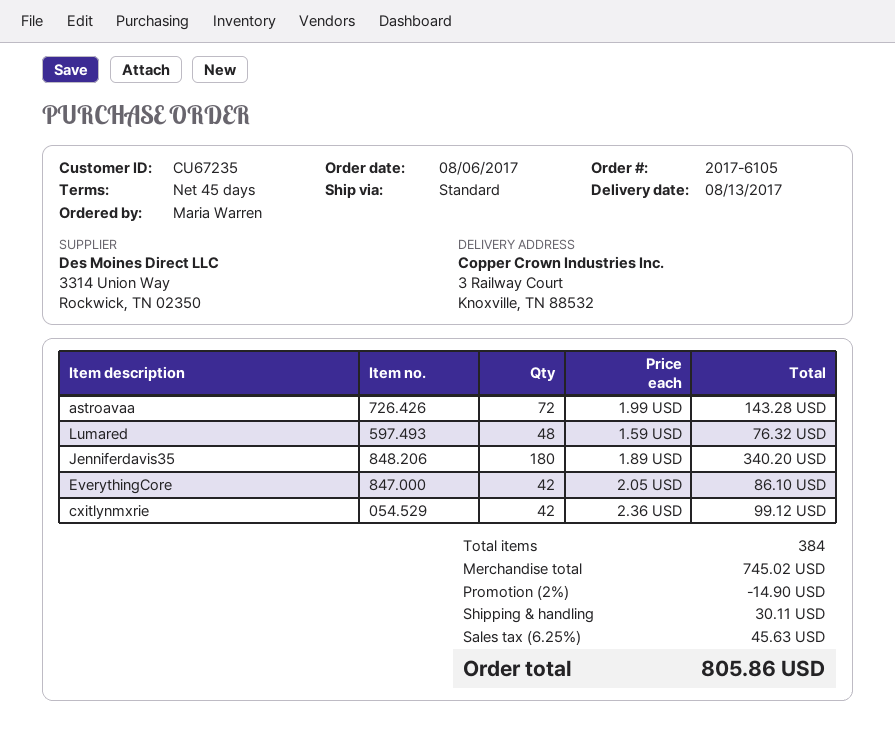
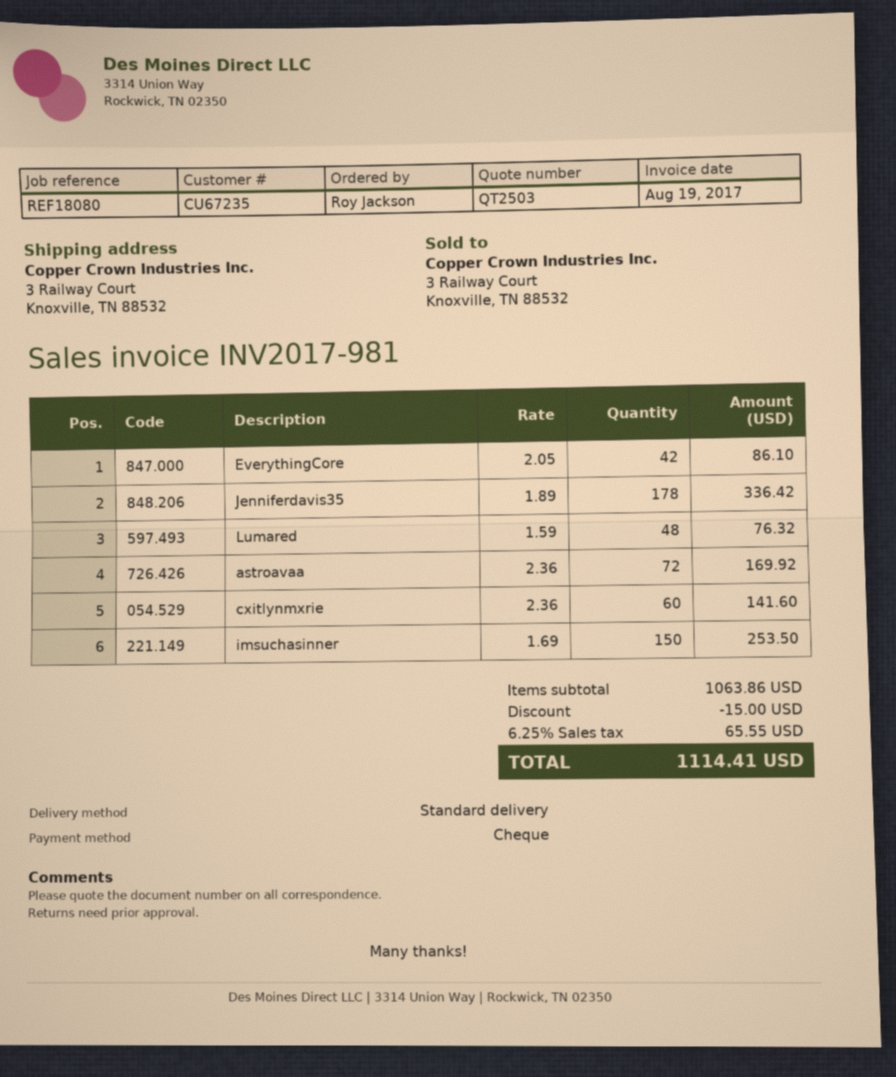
ordered by: Maria Warren -> Roy Jackson
astroavaa: 72 x 1.99 = 143.28 -> 72 x 2.36 = 169.92
Jenniferdavis35: 180 x 1.89 = 340.20 -> 178 x 1.89 = 336.42
cxitlynmxrie: 42 x 2.36 = 99.12 -> 60 x 2.36 = 141.60
imsuchasinner: none -> 150 x 1.69 = 253.50
subtotal: 745.02 -> 1063.86
discount: 14.90 -> 15.00
shipping: 30.11 -> none
tax: 6.25% = 45.63 -> 6.25% = 65.55
total: 805.86 -> 1114.41

